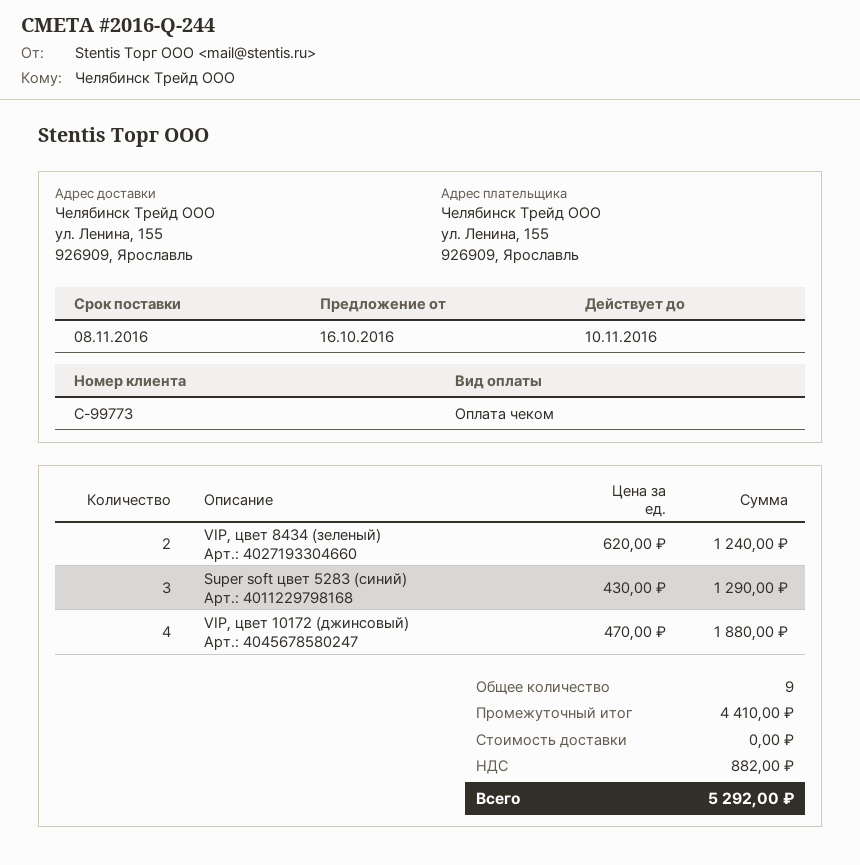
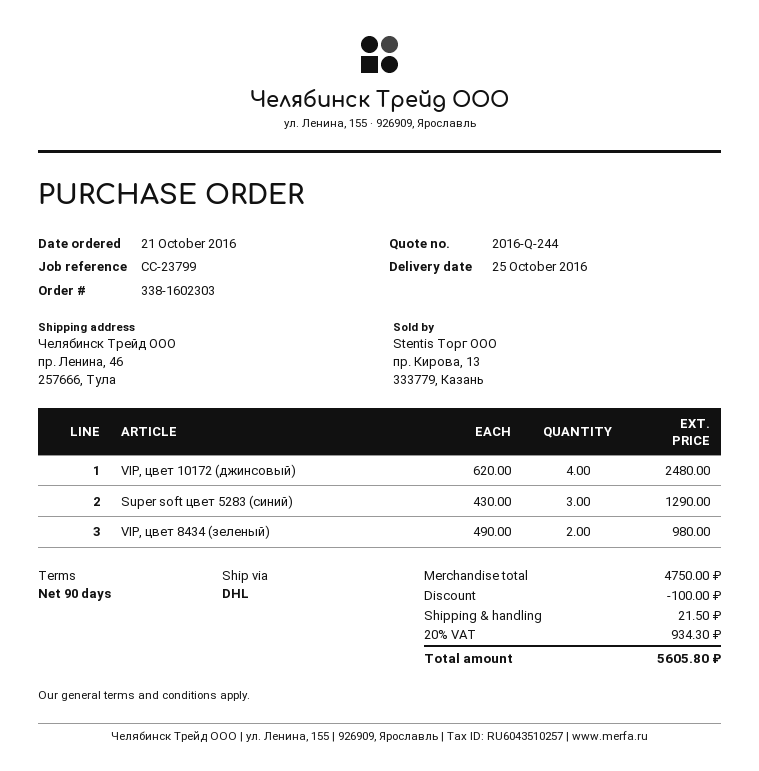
delivery date: 2016-11-08 -> 2016-10-25
ship to: ул. Ленина, 155, 926909, Ярославль -> пр. Ленина, 46, 257666, Тула
VIP, цвет 8434 (зеленый): 2 x 620.00 = 1240.00 -> 2 x 490.00 = 980.00
VIP, цвет 10172 (джинсовый): 4 x 470.00 = 1880.00 -> 4 x 620.00 = 2480.00
subtotal: 4410.00 -> 4750.00
discount: none -> 100.00
shipping: 0.00 -> 21.50
tax: 882.00 -> 934.30
total: 5292.00 -> 5605.80

